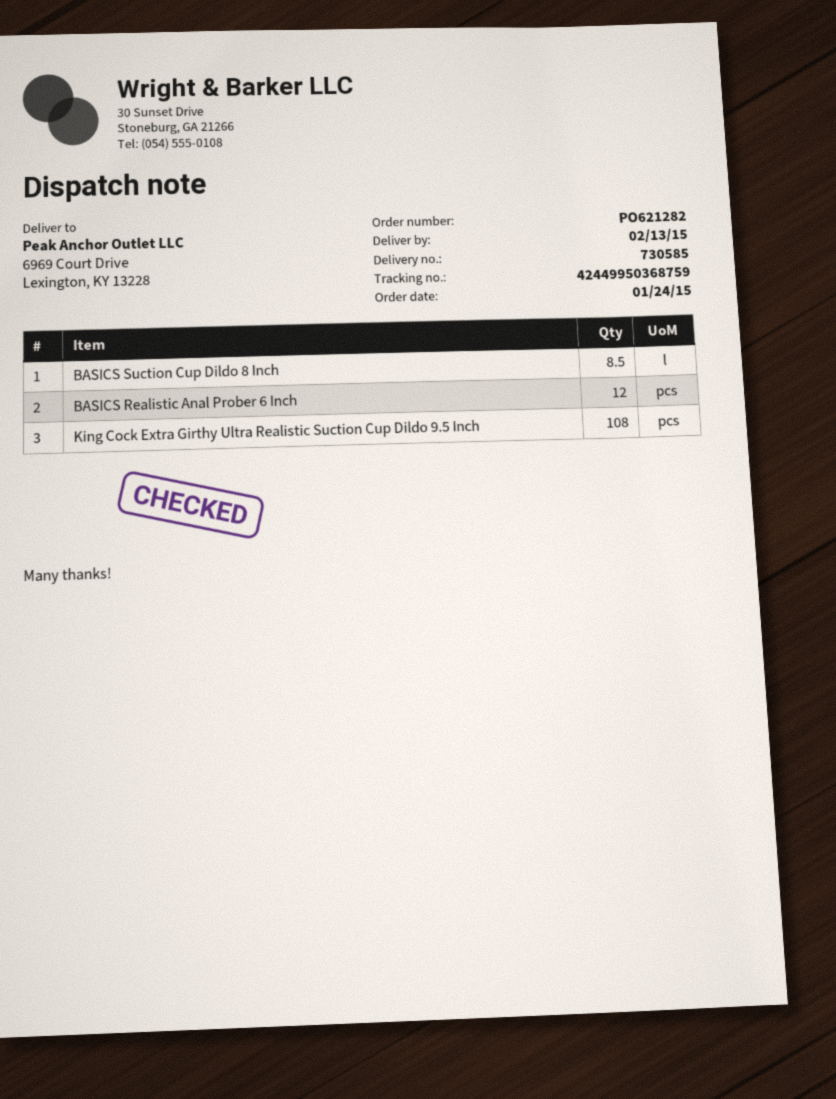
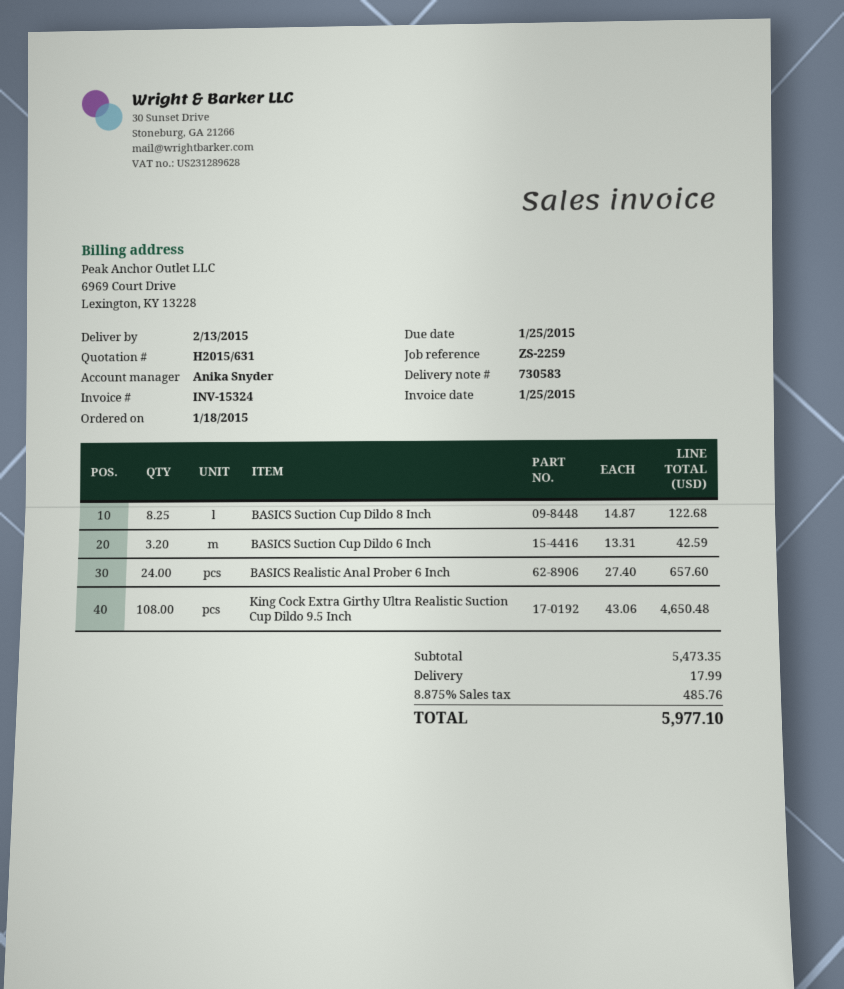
order date: 2015-01-24 -> 2015-01-18
delivery note number: 730585 -> 730583
BASICS Suction Cup Dildo 8 Inch: 8.5 -> 8.25
BASICS Realistic Anal Prober 6 Inch: 12 -> 24
BASICS Suction Cup Dildo 6 Inch: none -> 3.2

